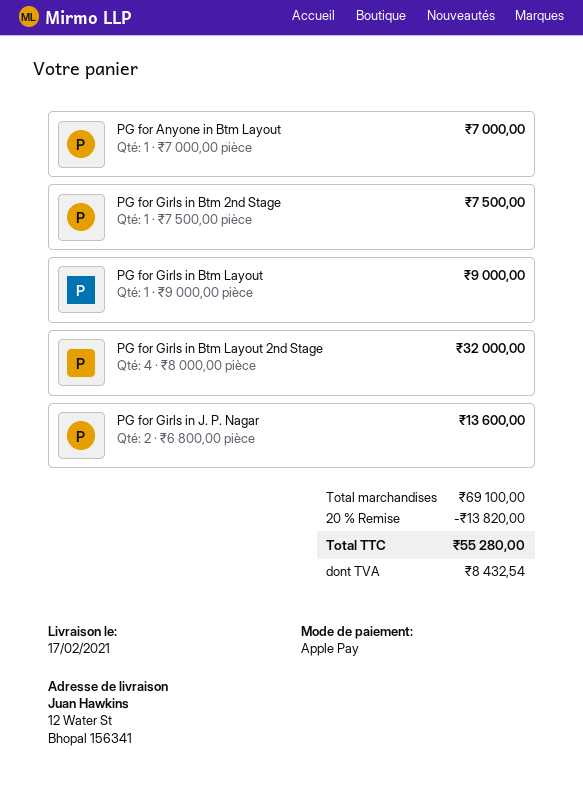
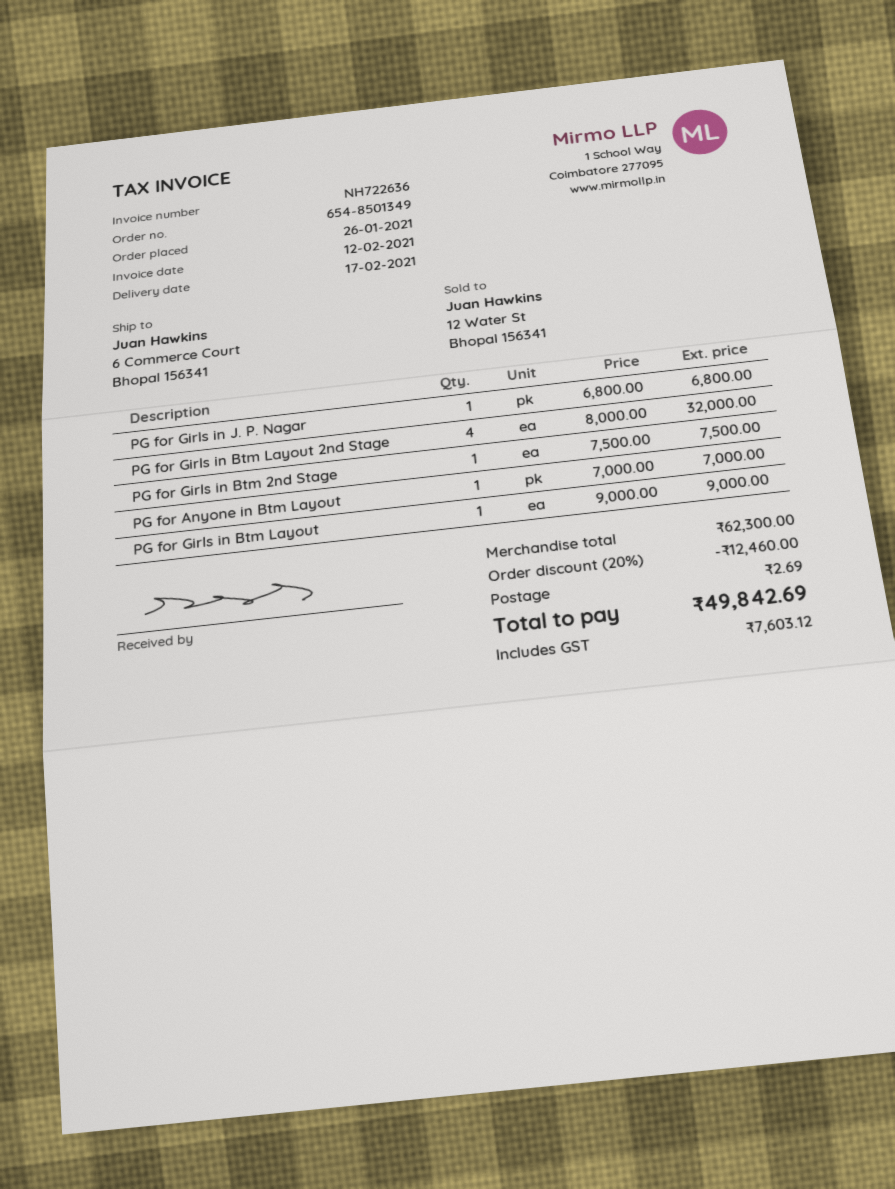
ship to: 12 Water St, Bhopal 156341 -> 6 Commerce Court, Bhopal 156341
PG for Girls in J. P. Nagar: 2 x 6800.00 = 13600.00 -> 1 x 6800.00 = 6800.00
subtotal: 69100.00 -> 62300.00
discount: 20% = 13820.00 -> 20% = 12460.00
shipping: none -> 2.69
tax: 8432.54 -> 7603.12
total: 55280.00 -> 49842.69

